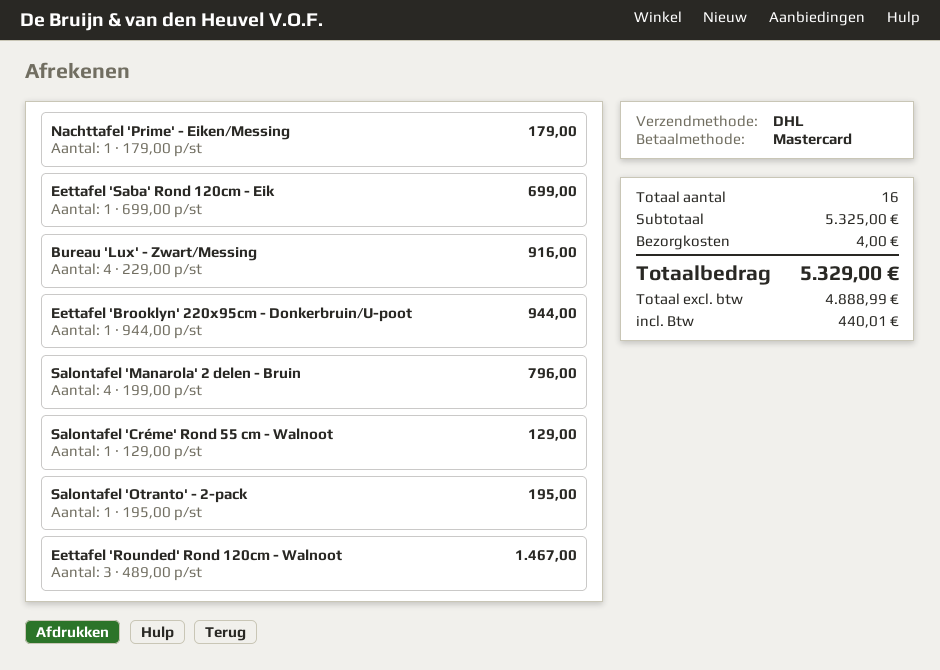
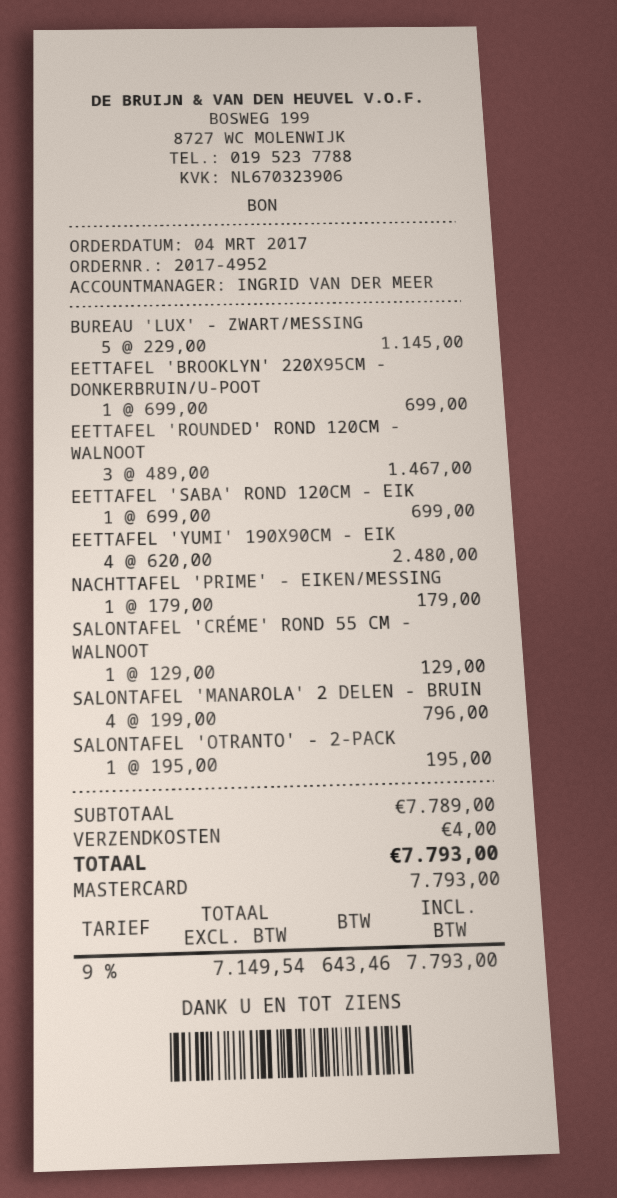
Bureau 'Lux' - Zwart/Messing: 4 x 229.00 = 916.00 -> 5 x 229.00 = 1145.00
Eettafel 'Brooklyn' 220x95cm - Donkerbruin/U-poot: 1 x 944.00 = 944.00 -> 1 x 699.00 = 699.00
EETTAFEL 'YUMI' 190X90CM - EIK: none -> 4 x 620.00 = 2480.00
subtotal: 5325.00 -> 7789.00
net: 4888.99 -> 7149.54
tax: 440.01 -> 643.46
total: 5329.00 -> 7793.00

